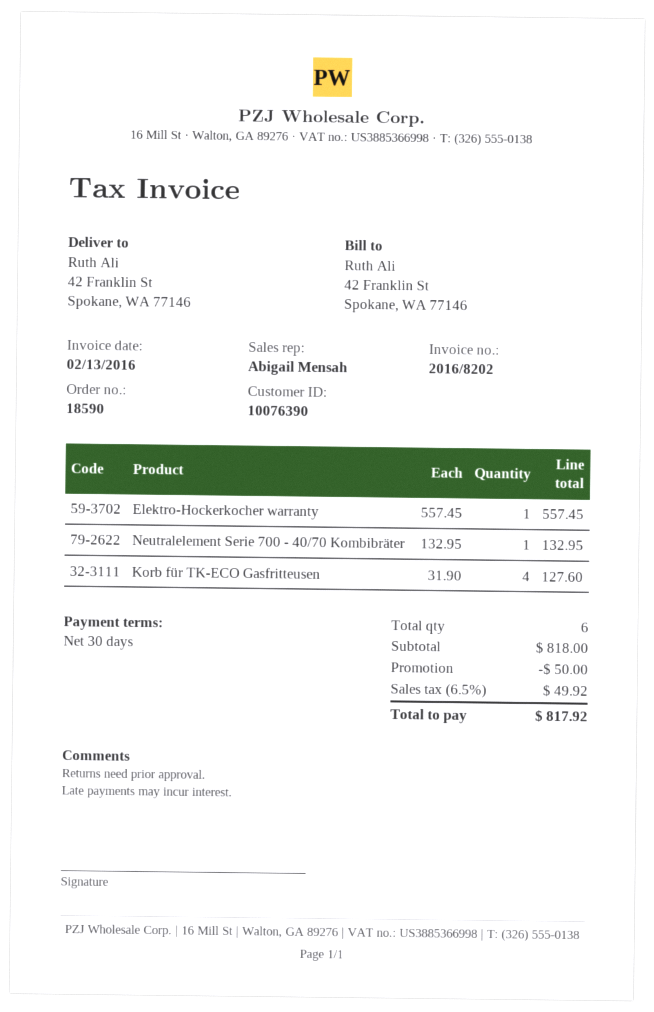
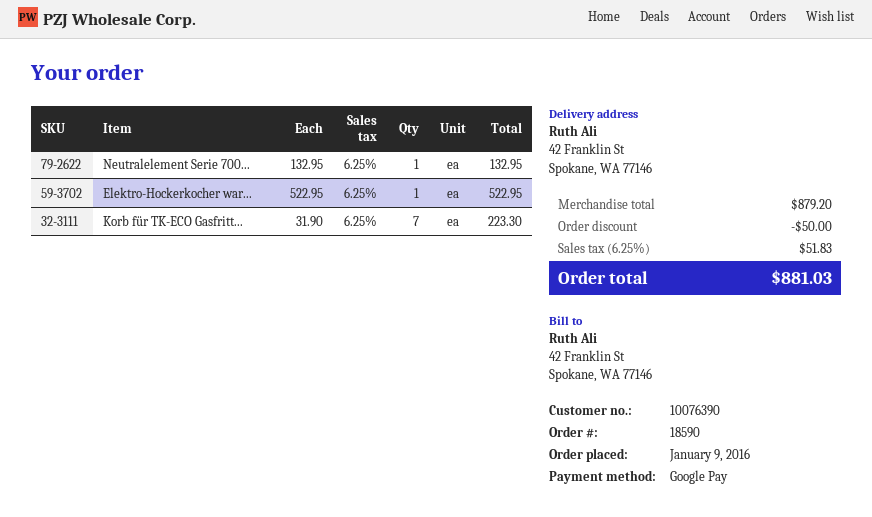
Elektro-Hockerkocher warranty: 1 x 557.45 = 557.45 -> 1 x 522.95 = 522.95
Korb für TK-ECO Gasfritteusen: 4 x 31.90 = 127.60 -> 7 x 31.90 = 223.30
subtotal: 818.00 -> 879.20
tax: 6.5% = 49.92 -> 6.25% = 51.83
total: 817.92 -> 881.03

